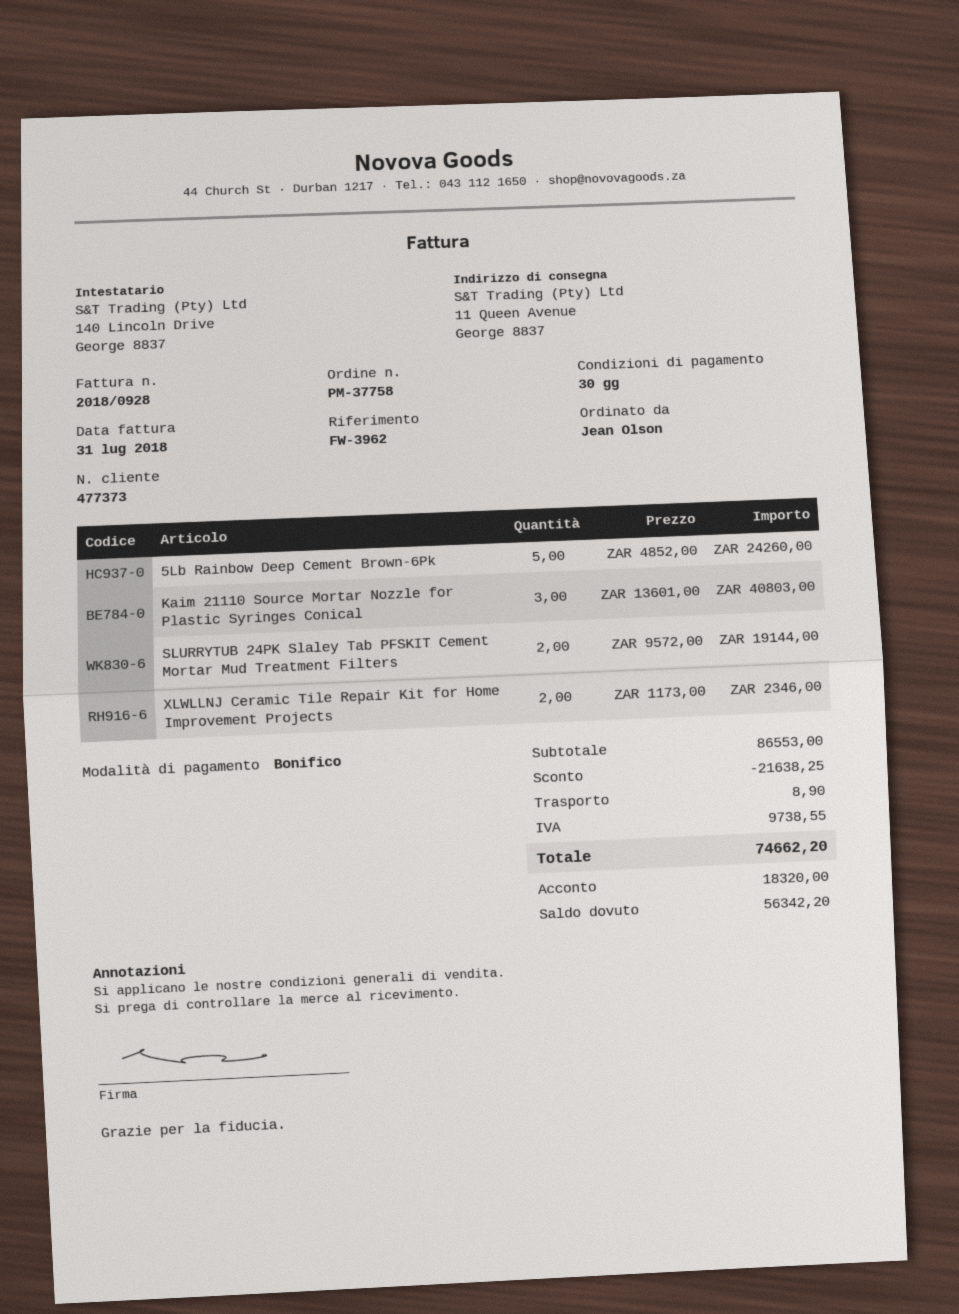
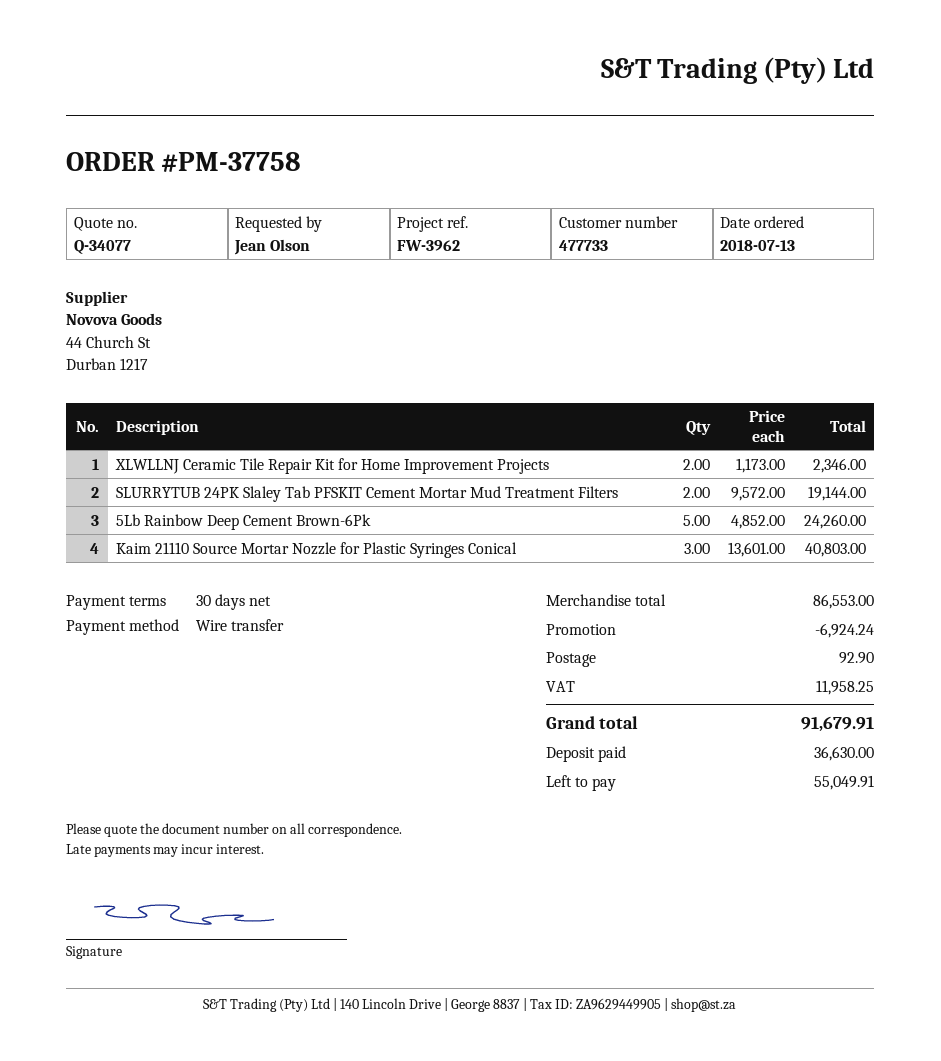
customer number: 477373 -> 477733
discount: 21638.25 -> 6924.24
shipping: 8.90 -> 92.90
tax: 9738.55 -> 11958.25
total: 74662.20 -> 91679.91
deposit: 18320.00 -> 36630.00
balance: 56342.20 -> 55049.91

